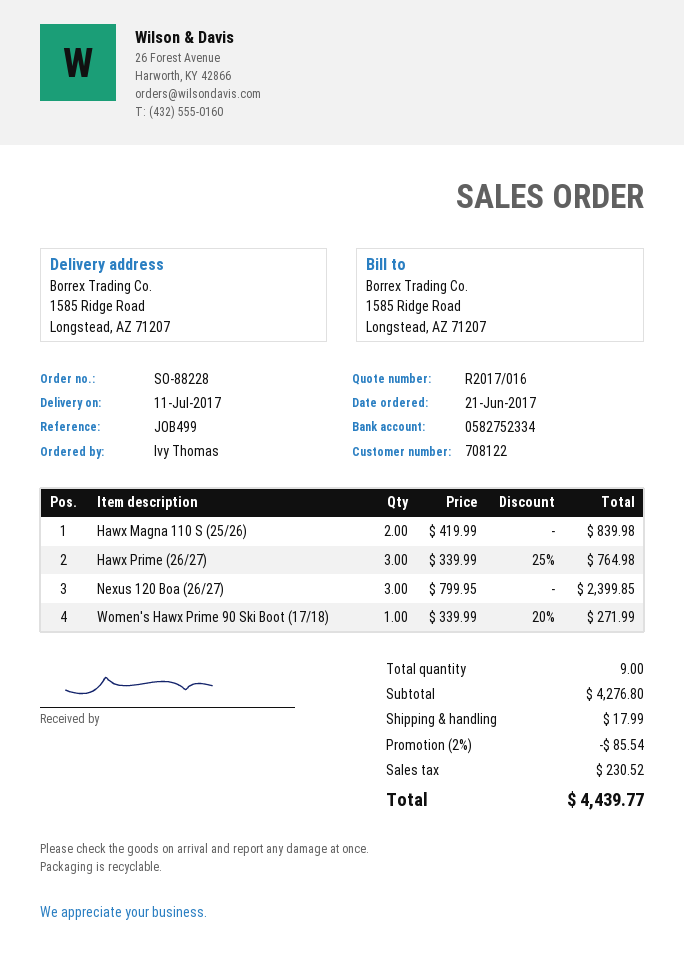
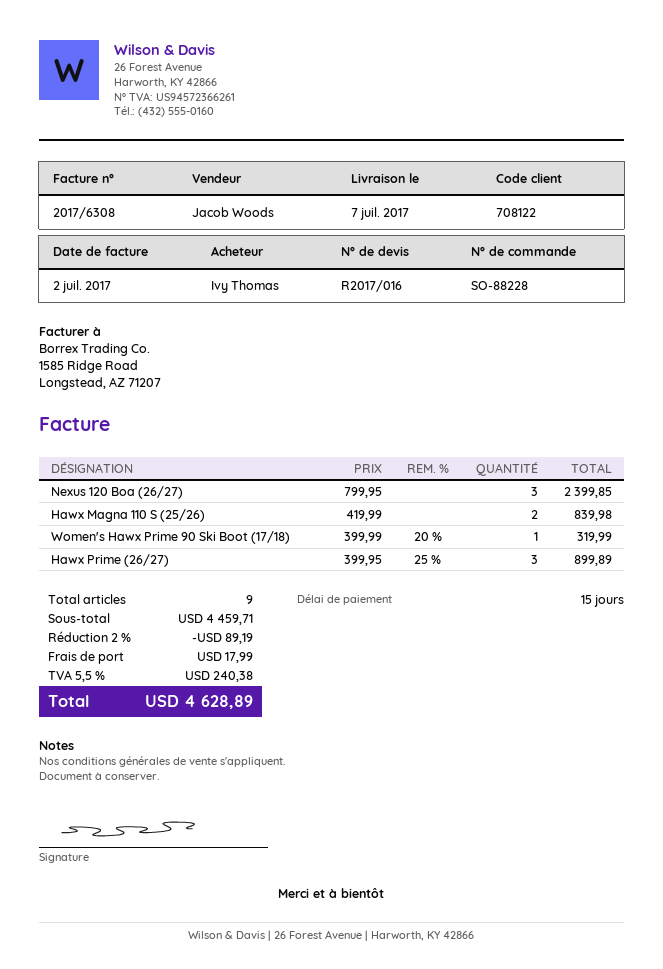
delivery date: 2017-07-11 -> 2017-07-07
Hawx Prime (26/27): 3 x 339.99 - 25% = 764.98 -> 3 x 399.95 - 25% = 899.89
Women's Hawx Prime 90 Ski Boot (17/18): 1 x 339.99 - 20% = 271.99 -> 1 x 399.99 - 20% = 319.99
subtotal: 4276.80 -> 4459.71
discount: 2% = 85.54 -> 2% = 89.19
tax: 230.52 -> 240.38
total: 4439.77 -> 4628.89

